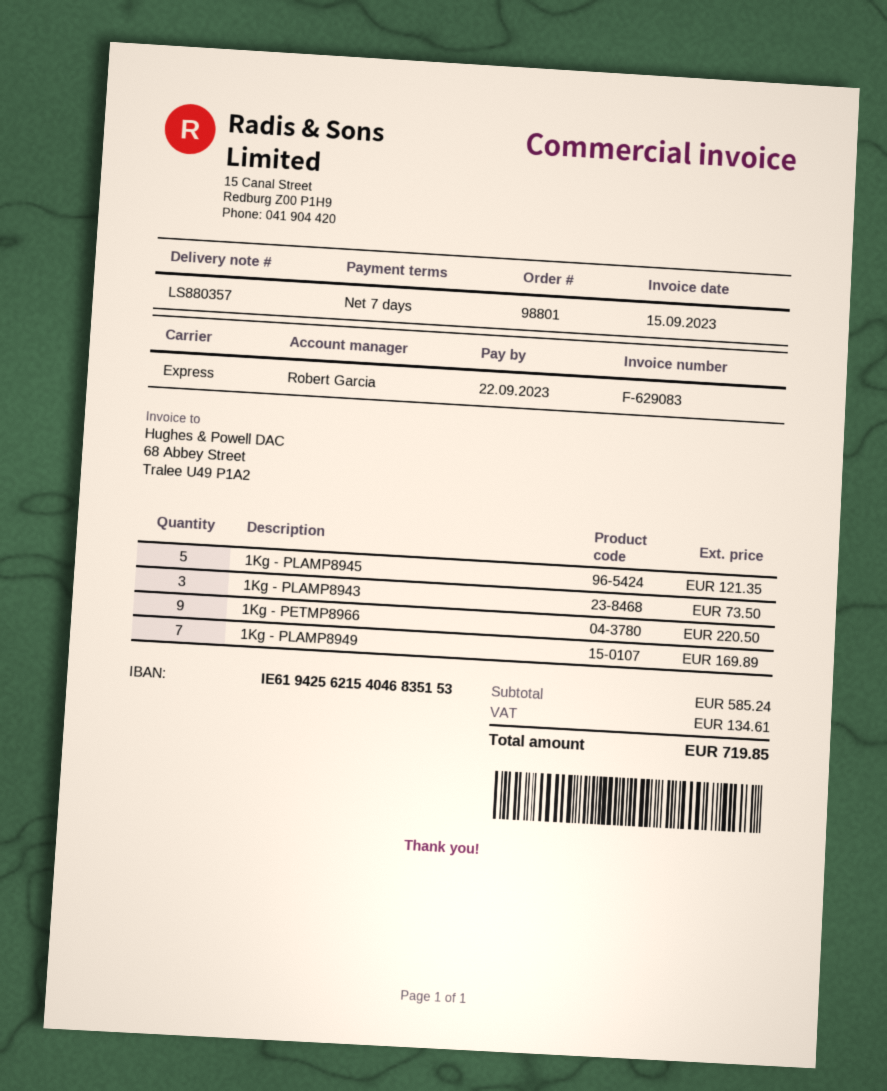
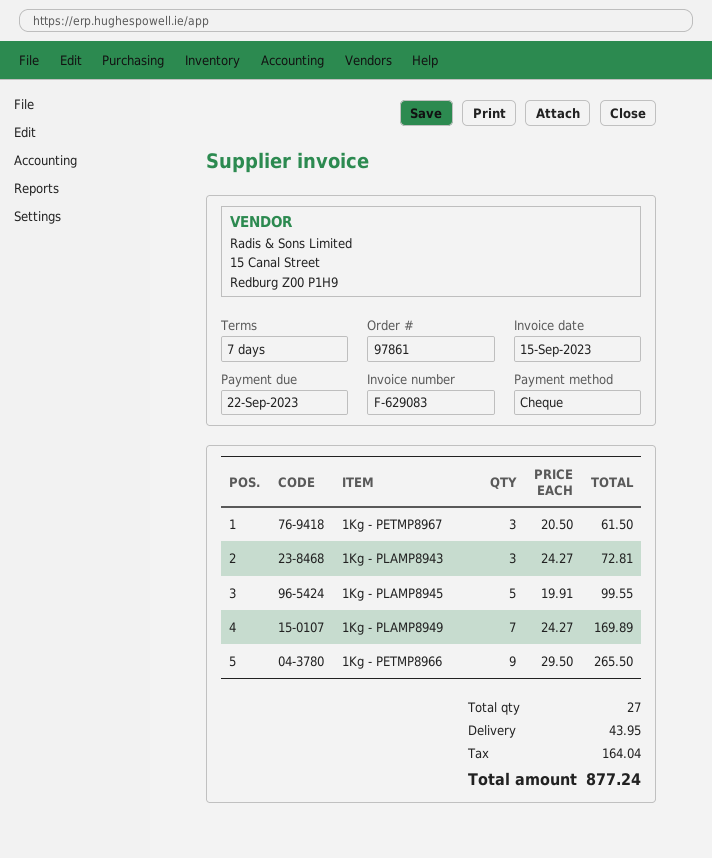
order number: 98801 -> 97861
1Kg - PLAMP8945: 5 for 121.35 -> 5 for 99.55
1Kg - PLAMP8943: 3 for 73.50 -> 3 for 72.81
1Kg - PETMP8966: 9 for 220.50 -> 9 for 265.50
1Kg - PETMP8967: none -> 3 for 61.50
shipping: none -> 43.95
tax: 134.61 -> 164.04
total: 719.85 -> 877.24

